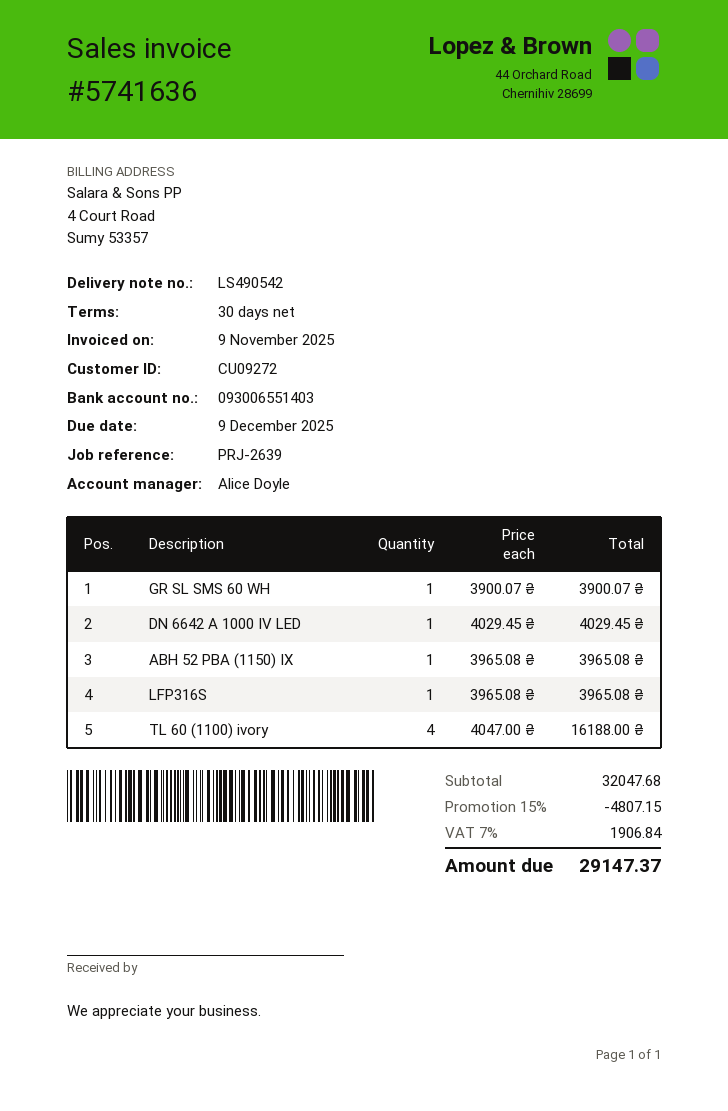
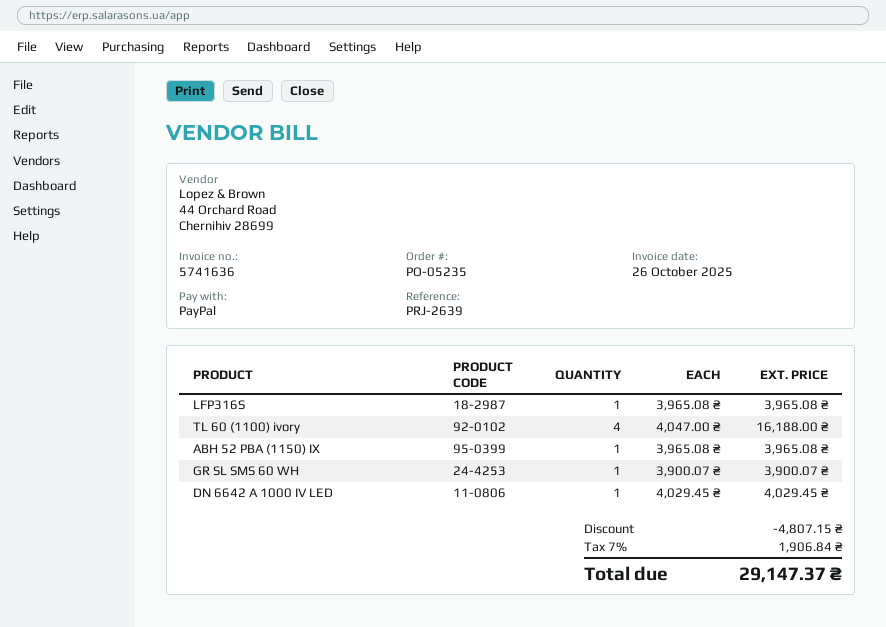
invoice date: 2025-11-09 -> 2025-10-26

